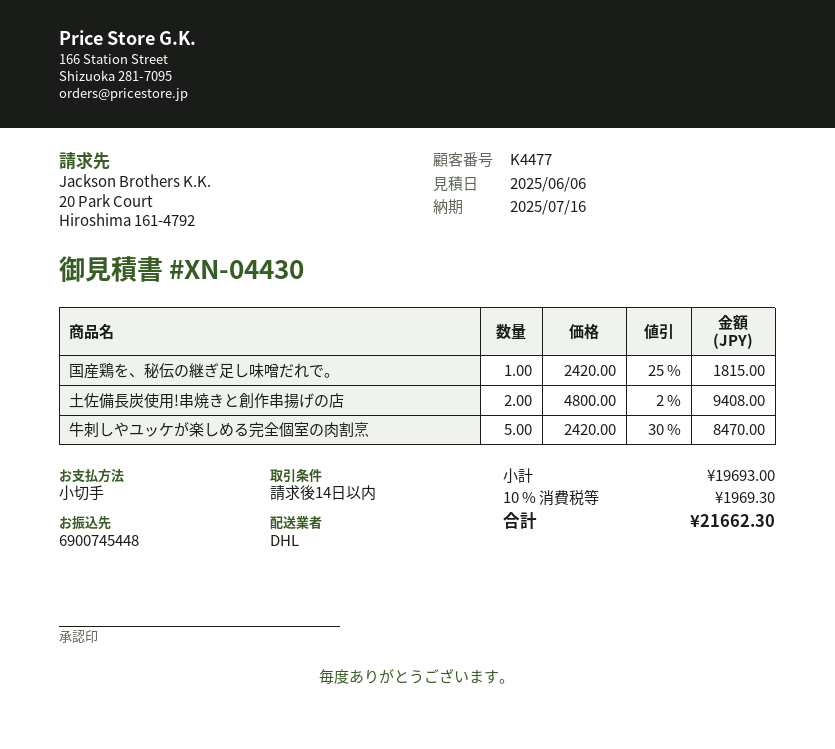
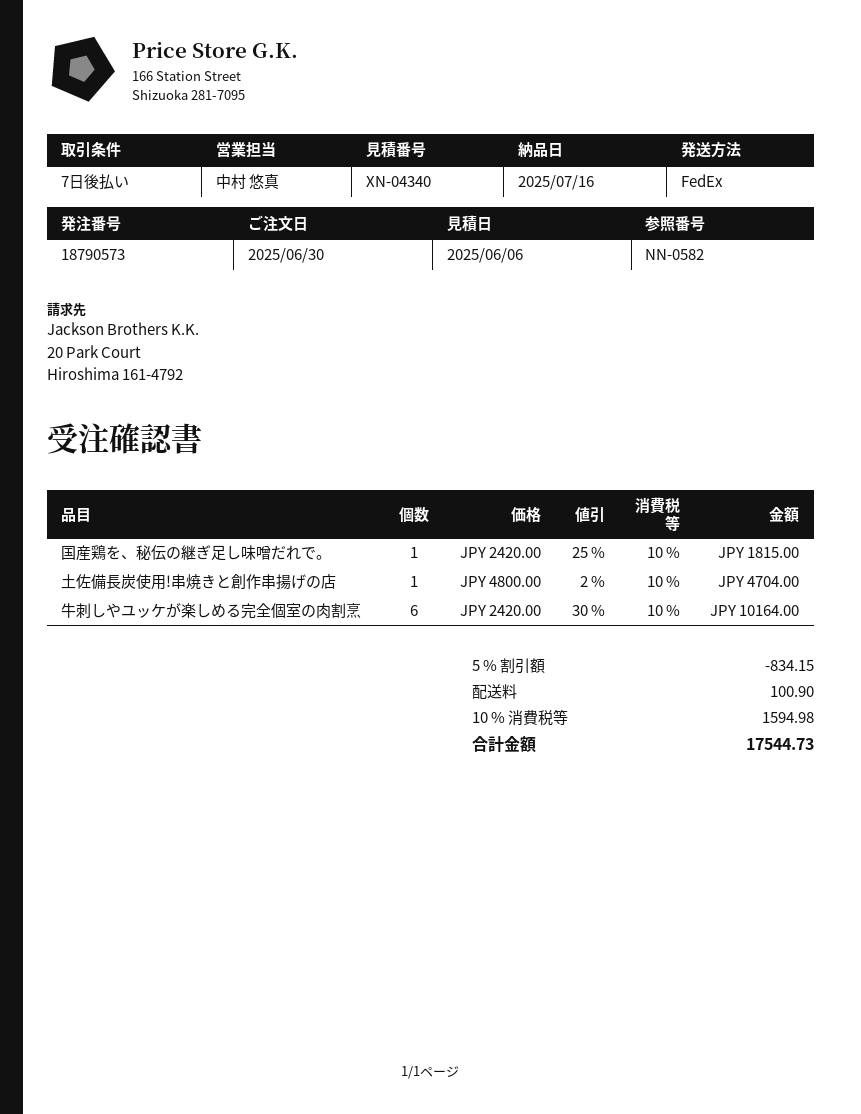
quote number: XN-04430 -> XN-04340
payment terms: 14 days -> 7 days
shipping method: DHL -> FedEx
土佐備長炭使用!串焼きと創作串揚げの店: 2 x 4800.00 - 2% = 9408.00 -> 1 x 4800.00 - 2% = 4704.00
牛刺しやユッケが楽しめる完全個室の肉割烹: 5 x 2420.00 - 30% = 8470.00 -> 6 x 2420.00 - 30% = 10164.00
discount: none -> 5% = 834.15
shipping: none -> 100.90
tax: 10% = 1969.30 -> 10% = 1594.98
total: 21662.30 -> 17544.73

